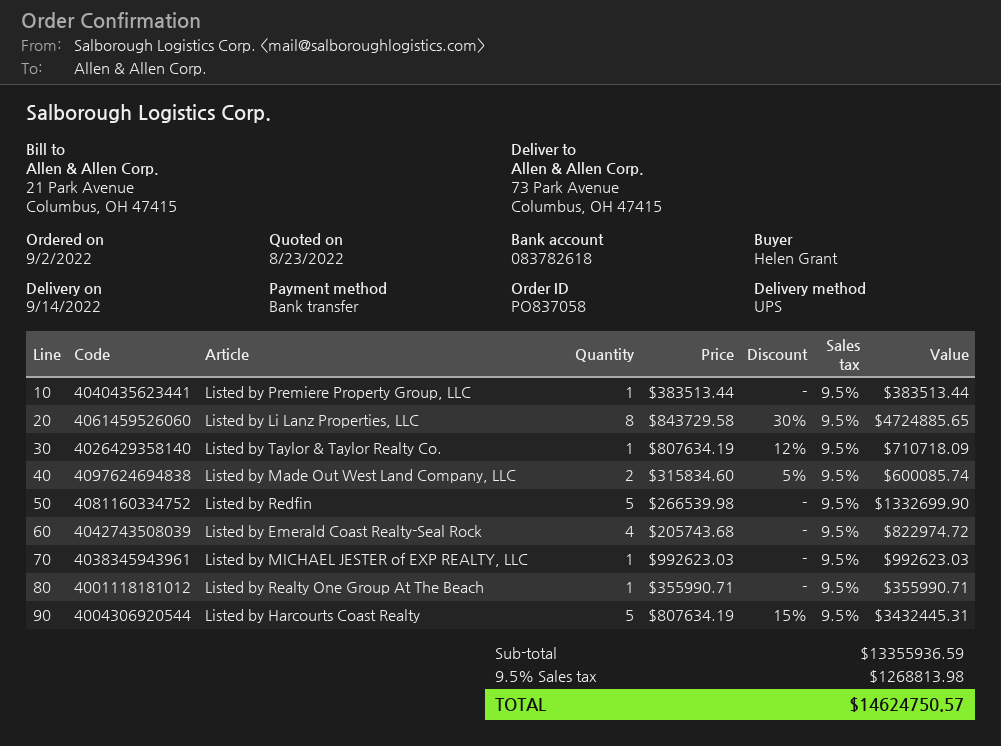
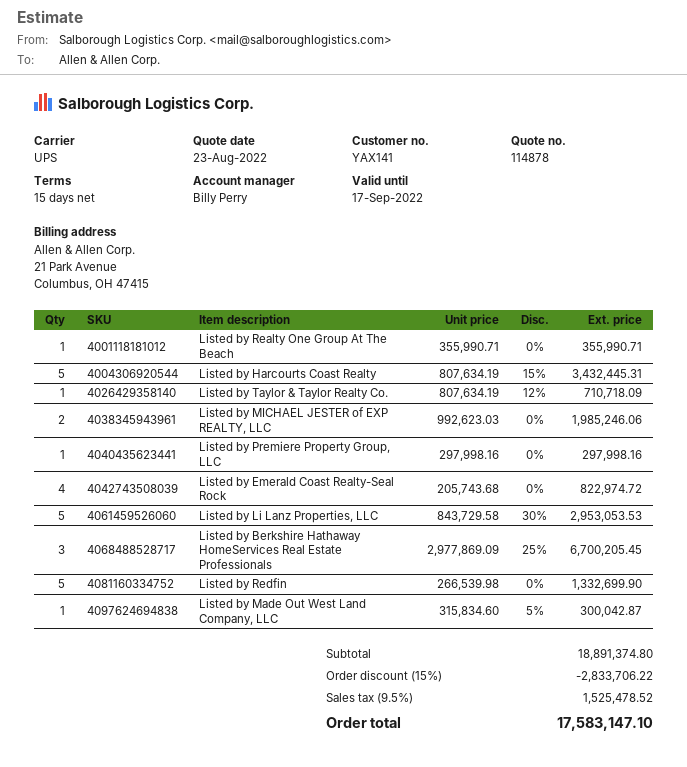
Listed by Premiere Property Group, LLC: 1 x 383513.44 = 383513.44 -> 1 x 297998.16 = 297998.16
Listed by Li Lanz Properties, LLC: 8 x 843729.58 - 30% = 4724885.65 -> 5 x 843729.58 - 30% = 2953053.53
Listed by Made Out West Land Company, LLC: 2 x 315834.60 - 5% = 600085.74 -> 1 x 315834.60 - 5% = 300042.87
Listed by MICHAEL JESTER of EXP REALTY, LLC: 1 x 992623.03 = 992623.03 -> 2 x 992623.03 = 1985246.06
Listed by Berkshire Hathaway HomeServices Real Estate Professionals: none -> 3 x 2977869.09 - 25% = 6700205.45
subtotal: 13355936.59 -> 18891374.80
discount: none -> 15% = 2833706.22
tax: 9.5% = 1268813.98 -> 9.5% = 1525478.52
total: 14624750.57 -> 17583147.10

